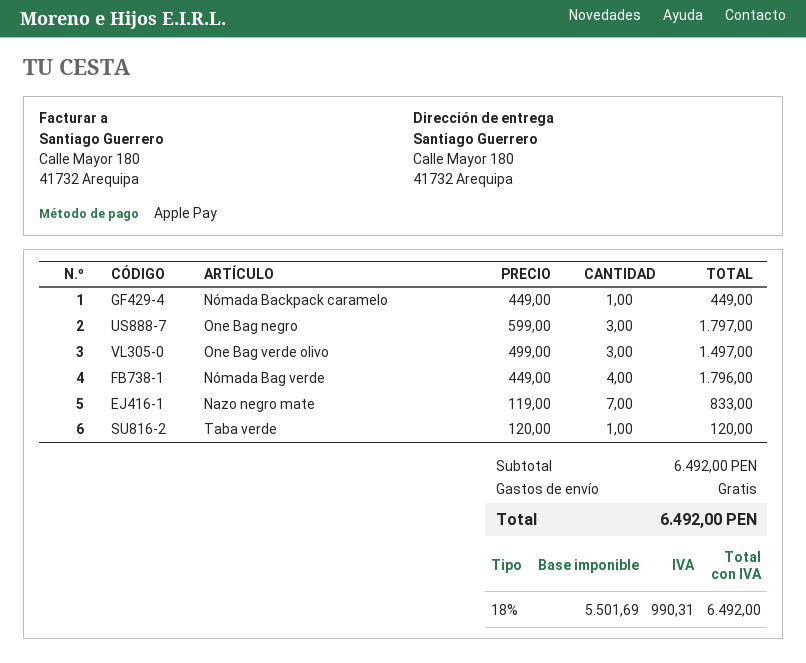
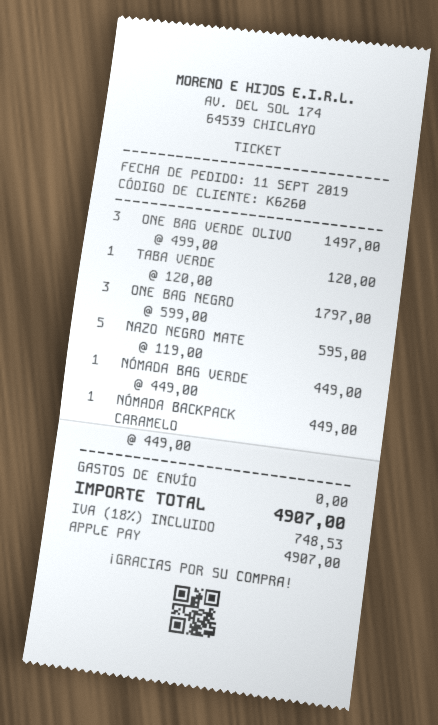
Nómada Bag verde: 4 x 449.00 = 1796.00 -> 1 x 449.00 = 449.00
Nazo negro mate: 7 x 119.00 = 833.00 -> 5 x 119.00 = 595.00
tax: 18% = 990.31 -> 18% = 748.53
total: 6492.00 -> 4907.00

